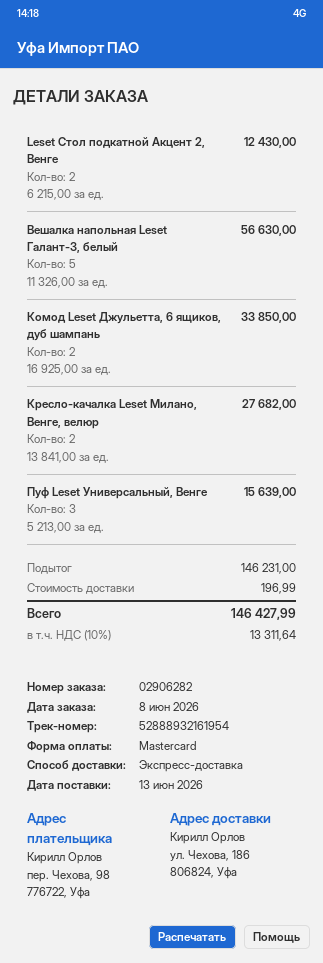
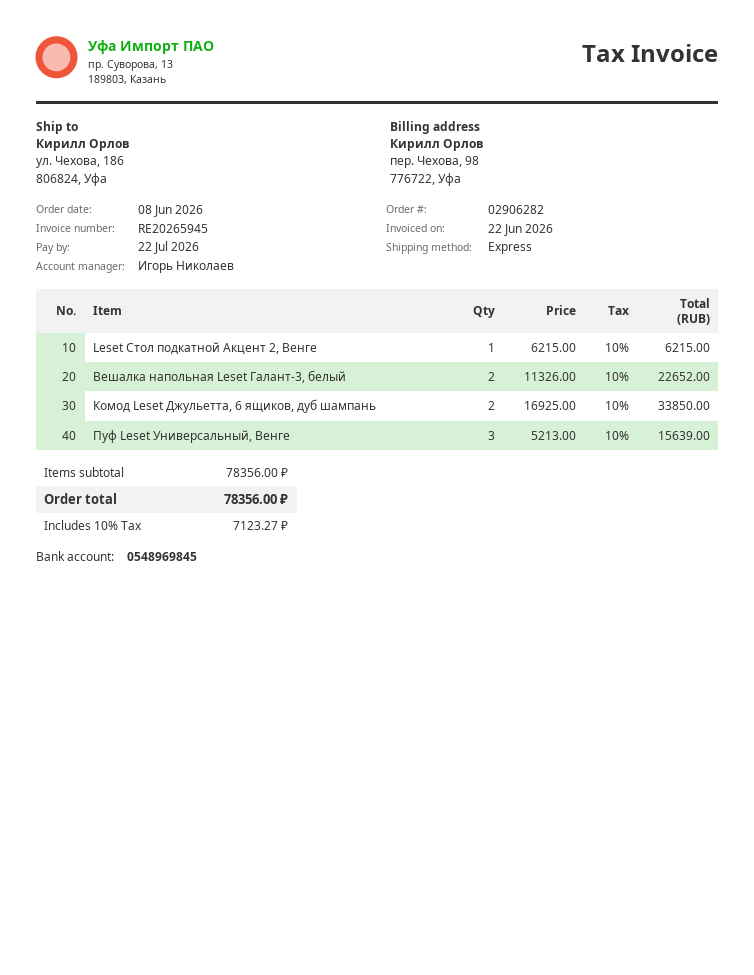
Leset Стол подкатной Акцент 2, Венге: 2 x 6215.00 = 12430.00 -> 1 x 6215.00 = 6215.00
Вешалка напольная Leset Галант-3, белый: 5 x 11326.00 = 56630.00 -> 2 x 11326.00 = 22652.00
Кресло-качалка Leset Милано, Венге, велюр: 2 x 13841.00 = 27682.00 -> none
subtotal: 146231.00 -> 78356.00
shipping: 196.99 -> none
tax: 10% = 13311.64 -> 10% = 7123.27
total: 146427.99 -> 78356.00

